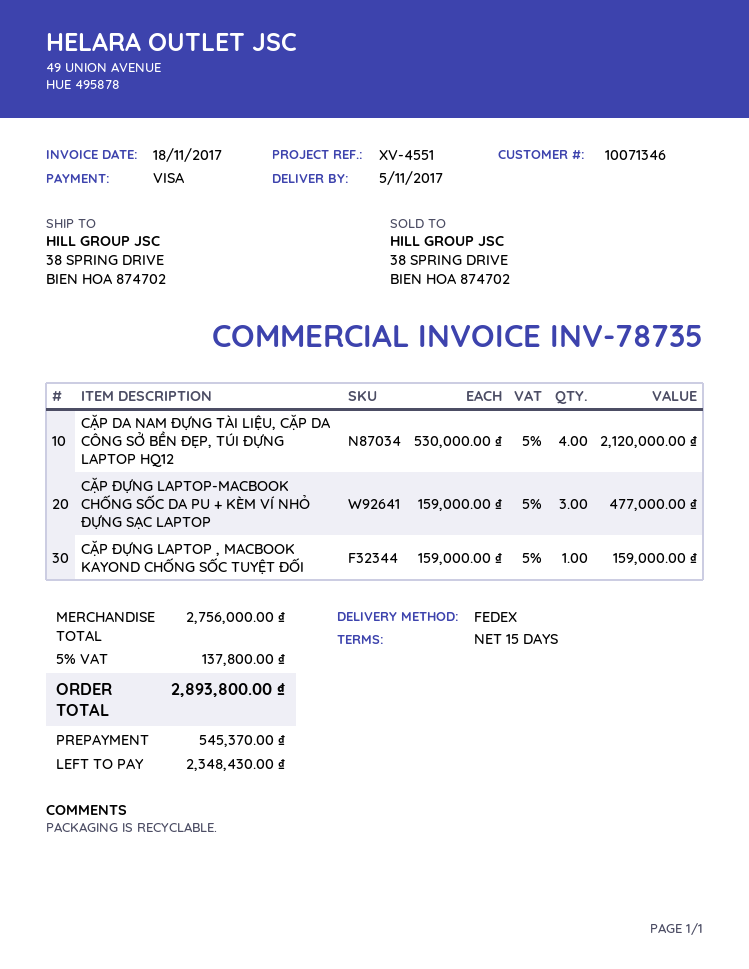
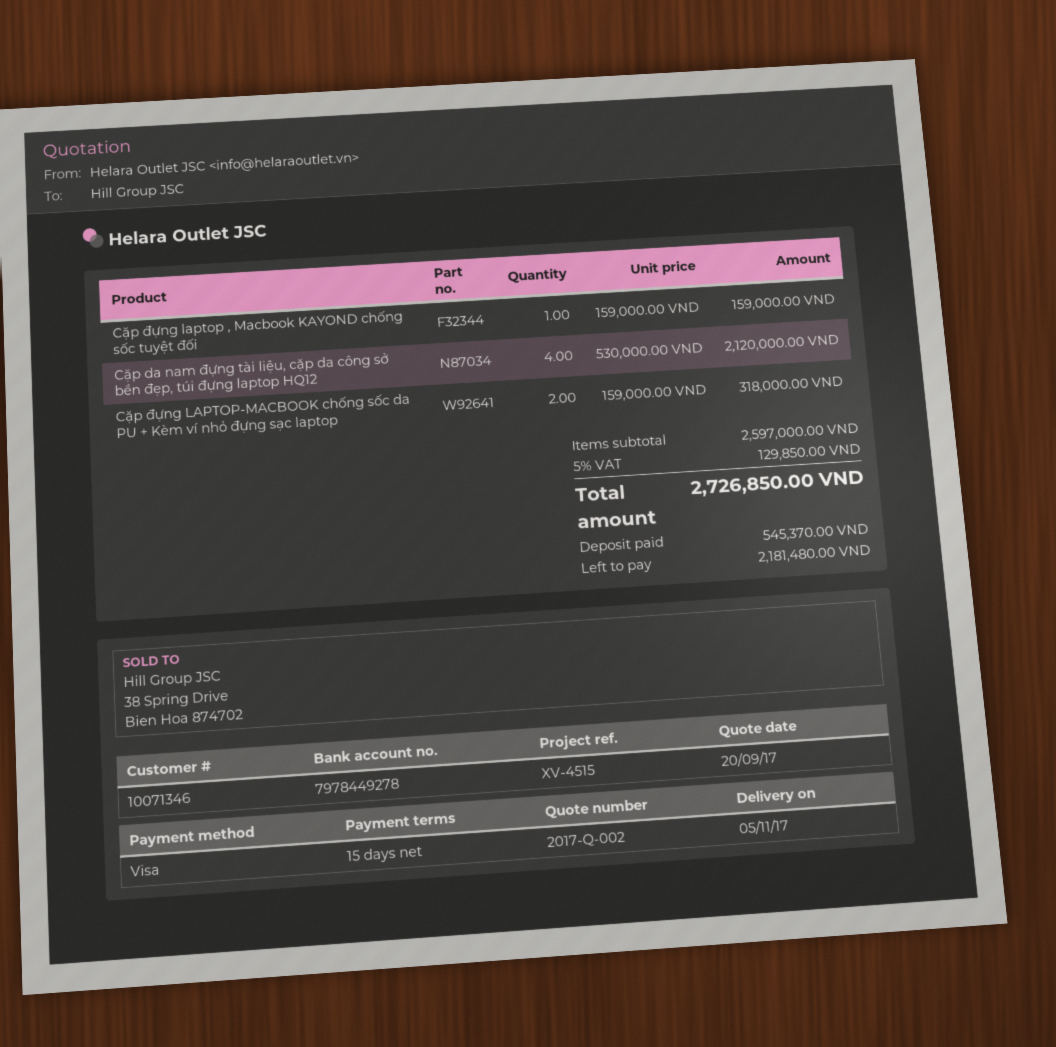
reference: XV-4551 -> XV-4515
CẶP ĐỰNG LAPTOP-MACBOOK CHỐNG SỐC DA PU + KÈM VÍ NHỎ ĐỰNG SẠC LAPTOP: 3 x 159000.00 = 477000.00 -> 2 x 159000.00 = 318000.00
subtotal: 2756000.00 -> 2597000.00
tax: 5% = 137800.00 -> 5% = 129850.00
total: 2893800.00 -> 2726850.00
balance: 2348430.00 -> 2181480.00

